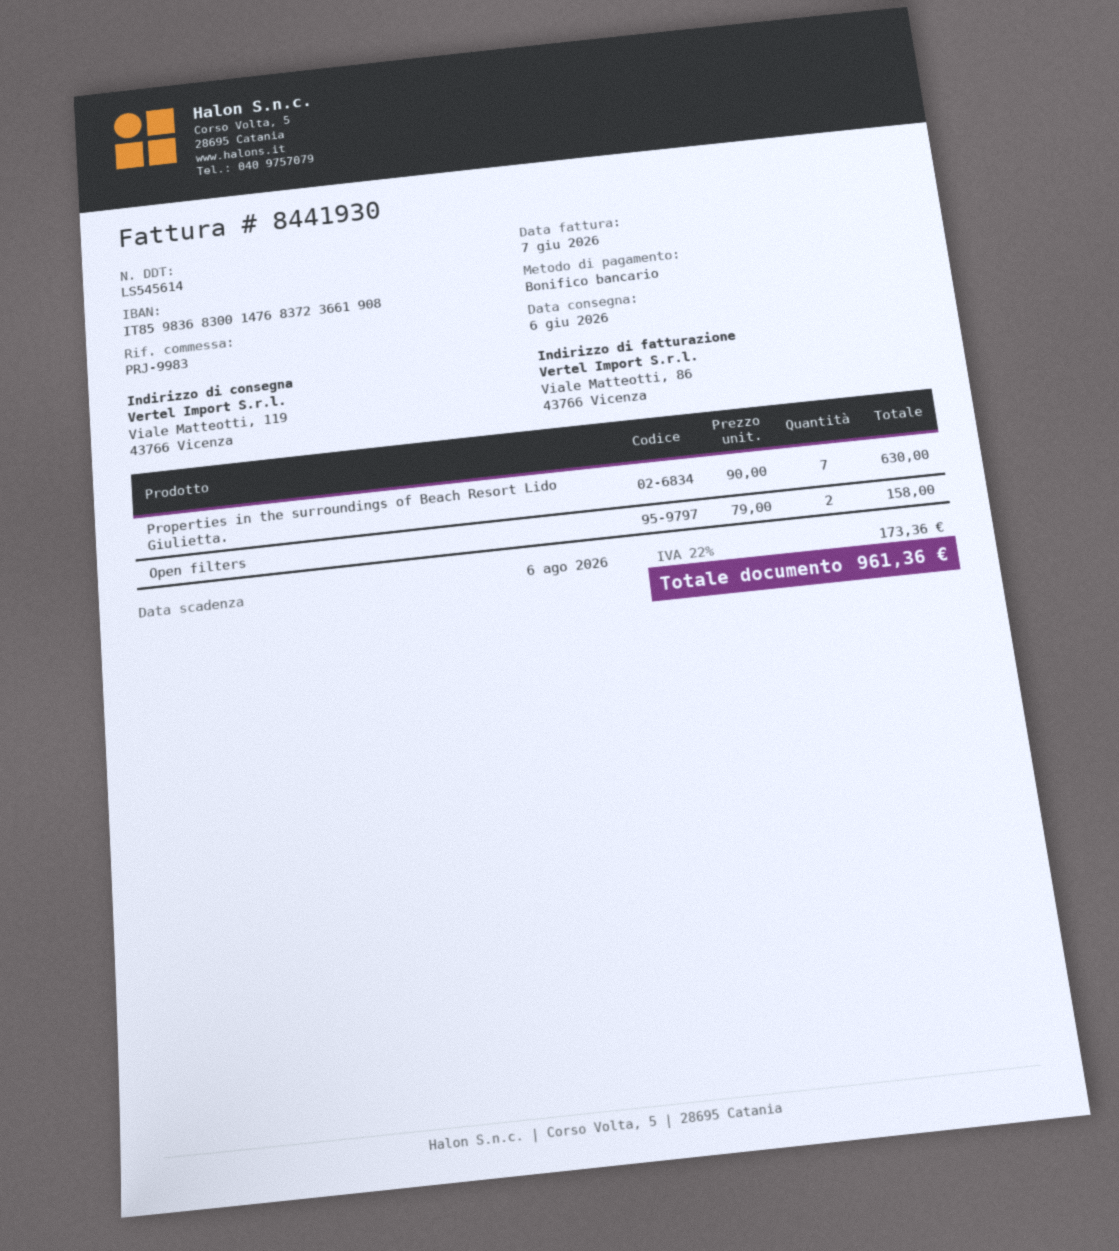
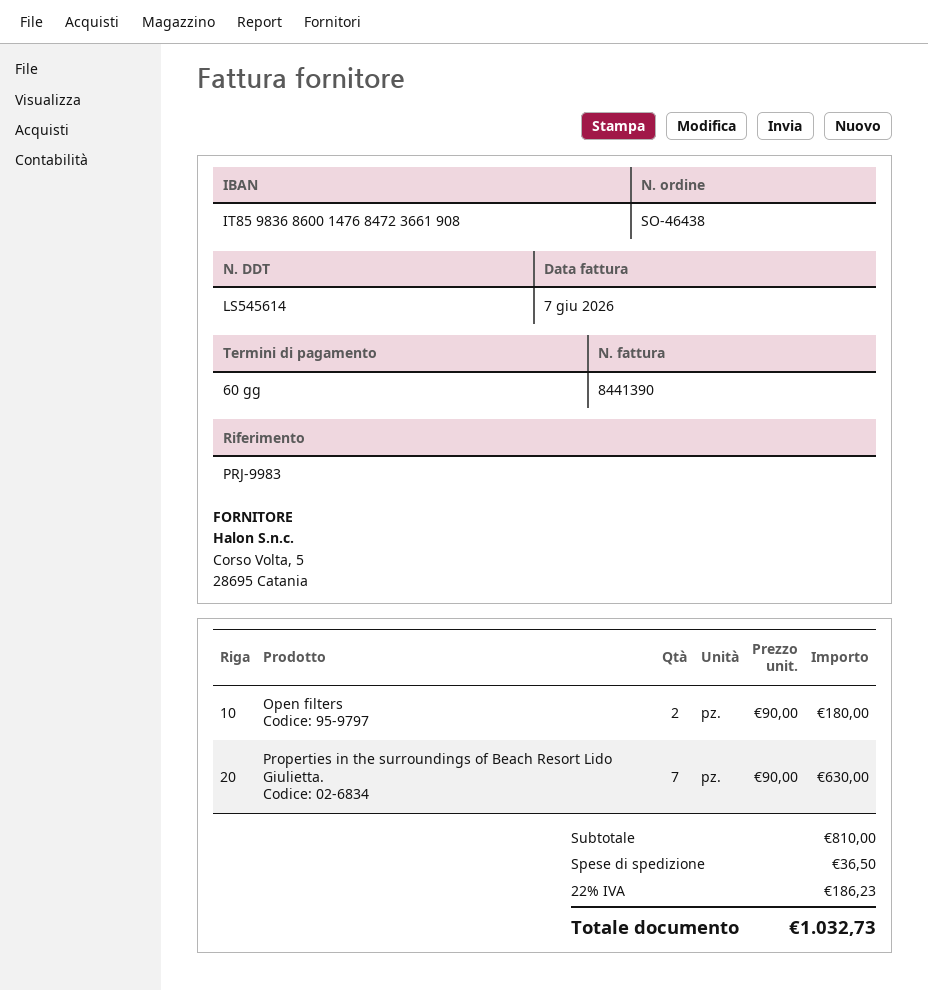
invoice number: 8441930 -> 8441390
bank account: IT8598368300147683723661908 -> IT8598368600147684723661908
Open filters: 2 x 79.00 = 158.00 -> 2 x 90.00 = 180.00
shipping: none -> 36.50
tax: 22% = 173.36 -> 22% = 186.23
total: 961.36 -> 1032.73

